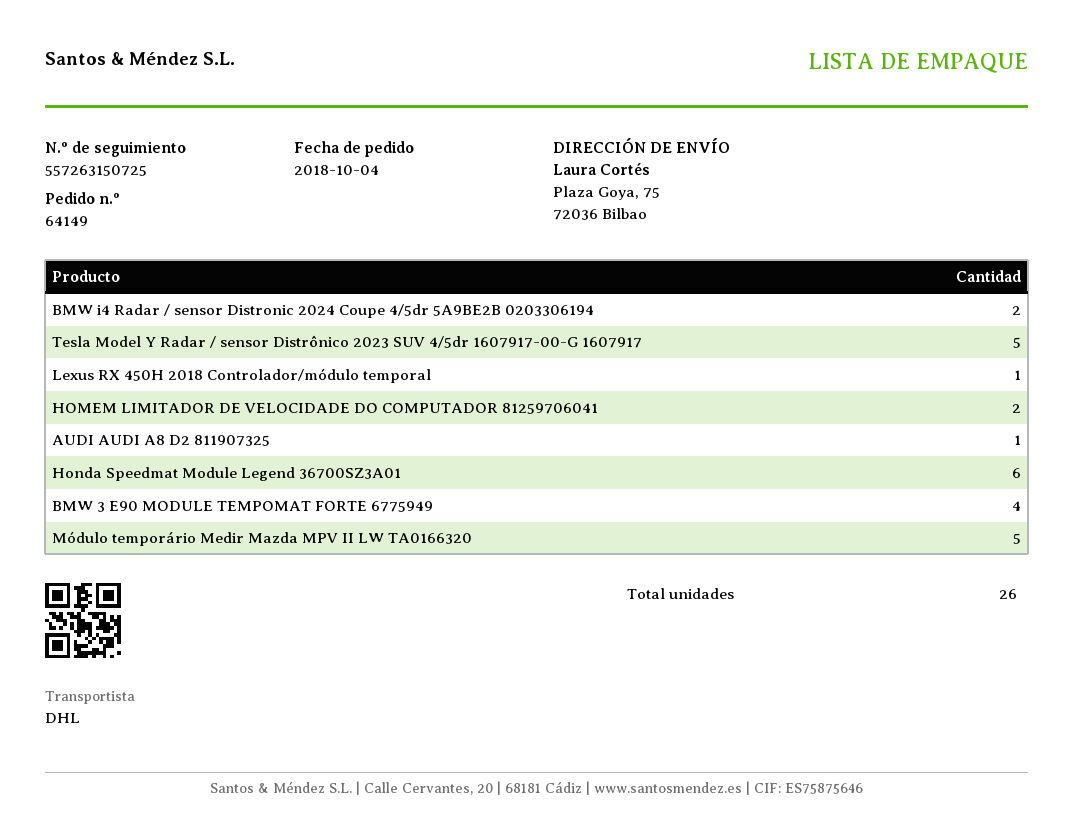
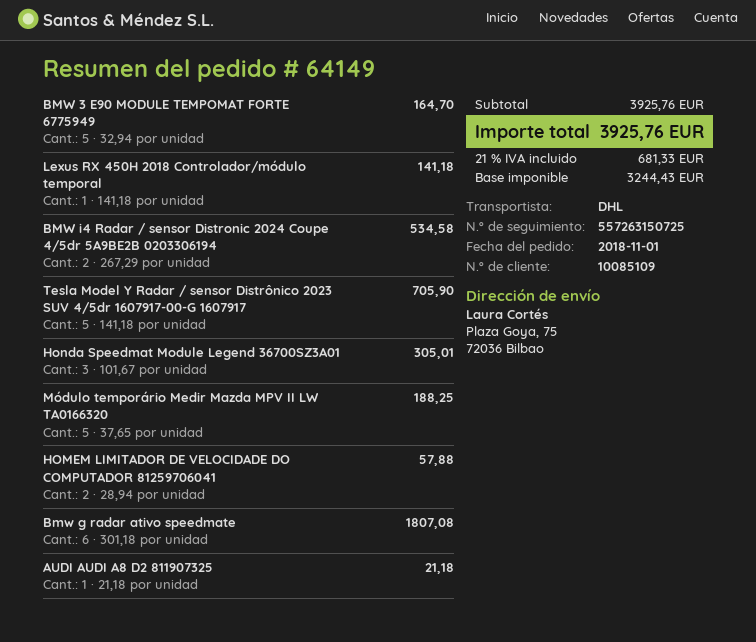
order date: 2018-10-04 -> 2018-11-01
Honda Speedmat Module Legend 36700SZ3A01: 6 -> 3
BMW 3 E90 MODULE TEMPOMAT FORTE 6775949: 4 -> 5
Bmw g radar ativo speedmate: none -> 6

